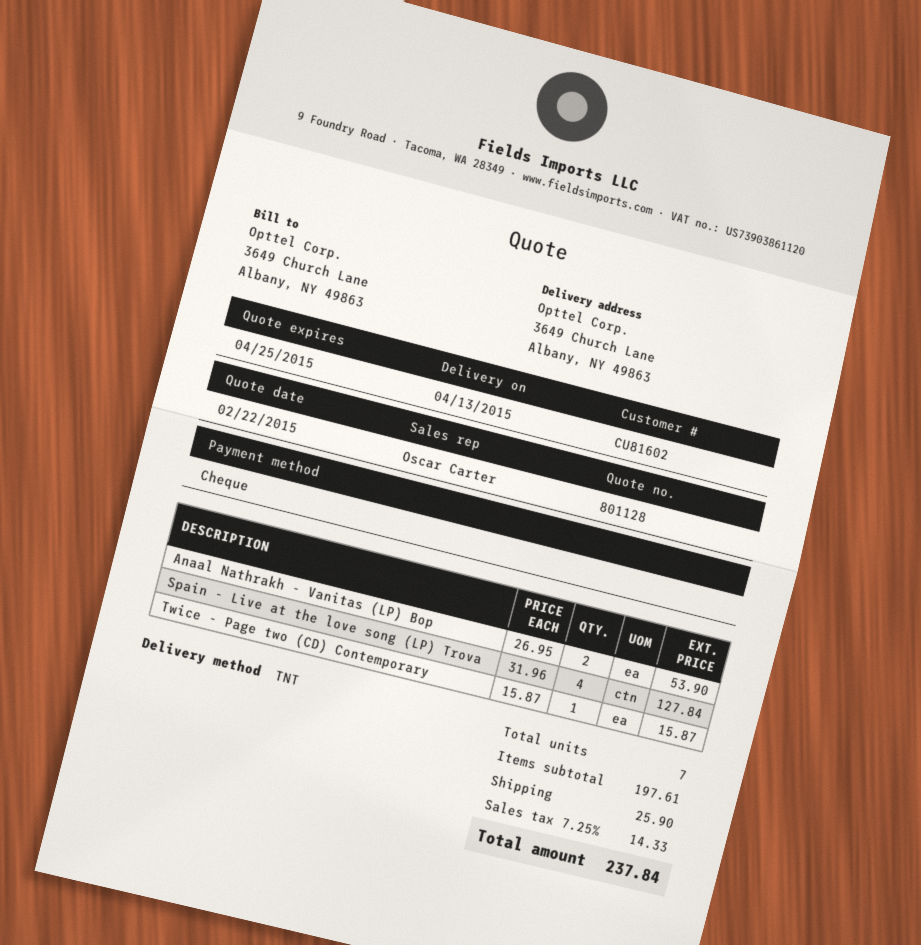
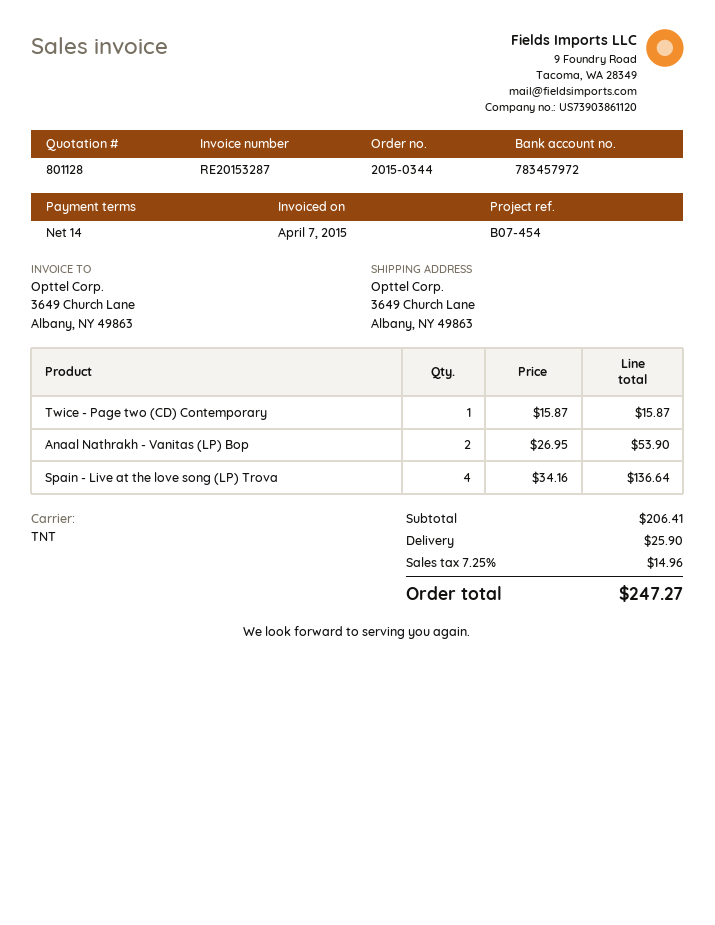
Spain - Live at the love song (LP) Trova: 4 x 31.96 = 127.84 -> 4 x 34.16 = 136.64
subtotal: 197.61 -> 206.41
tax: 7.25% = 14.33 -> 7.25% = 14.96
total: 237.84 -> 247.27

